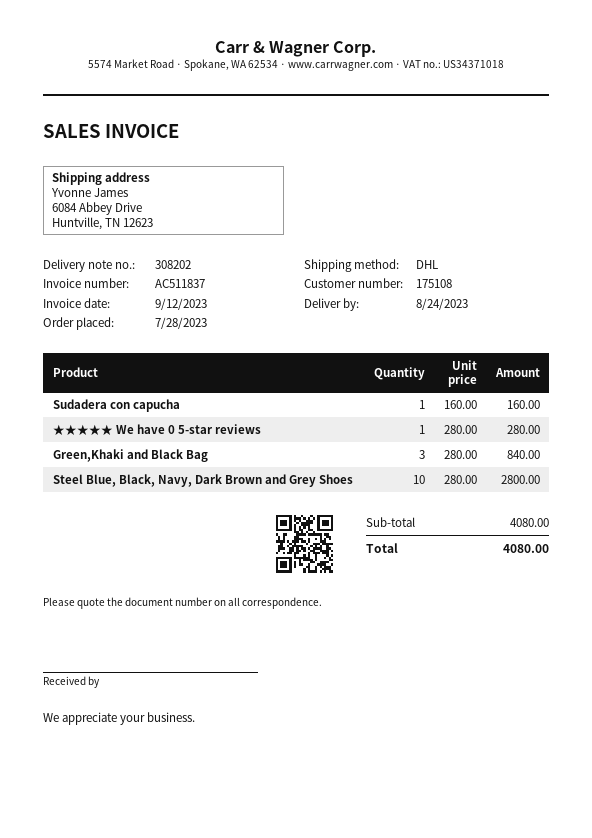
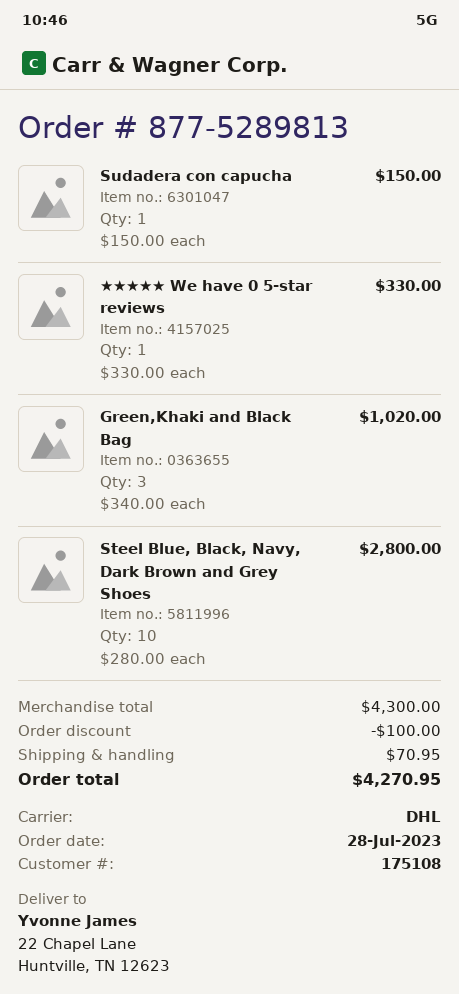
ship to: 6084 Abbey Drive, Huntville, TN 12623 -> 22 Chapel Lane, Huntville, TN 12623
Sudadera con capucha: 1 x 160.00 = 160.00 -> 1 x 150.00 = 150.00
★★★★★ We have 0 5-star reviews: 1 x 280.00 = 280.00 -> 1 x 330.00 = 330.00
Green,Khaki and Black Bag: 3 x 280.00 = 840.00 -> 3 x 340.00 = 1020.00
subtotal: 4080.00 -> 4300.00
discount: none -> 100.00
shipping: none -> 70.95
total: 4080.00 -> 4270.95

